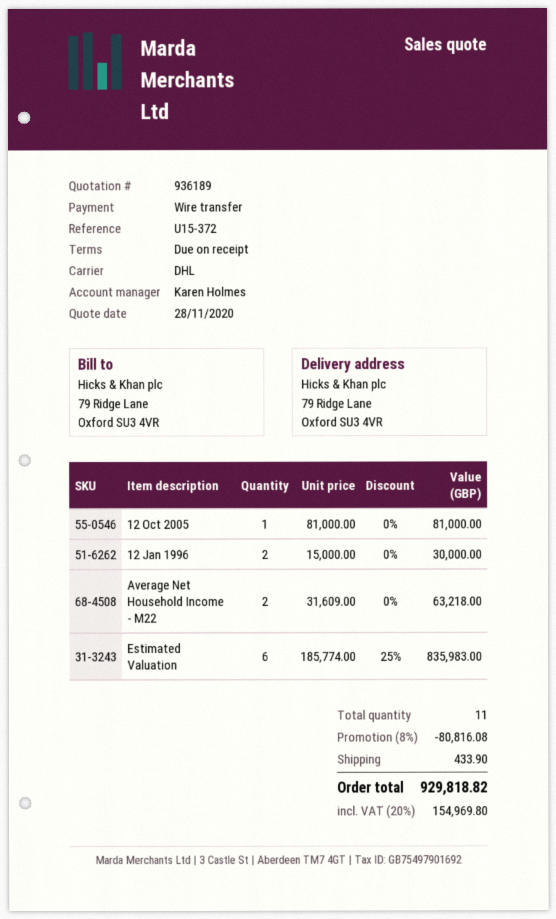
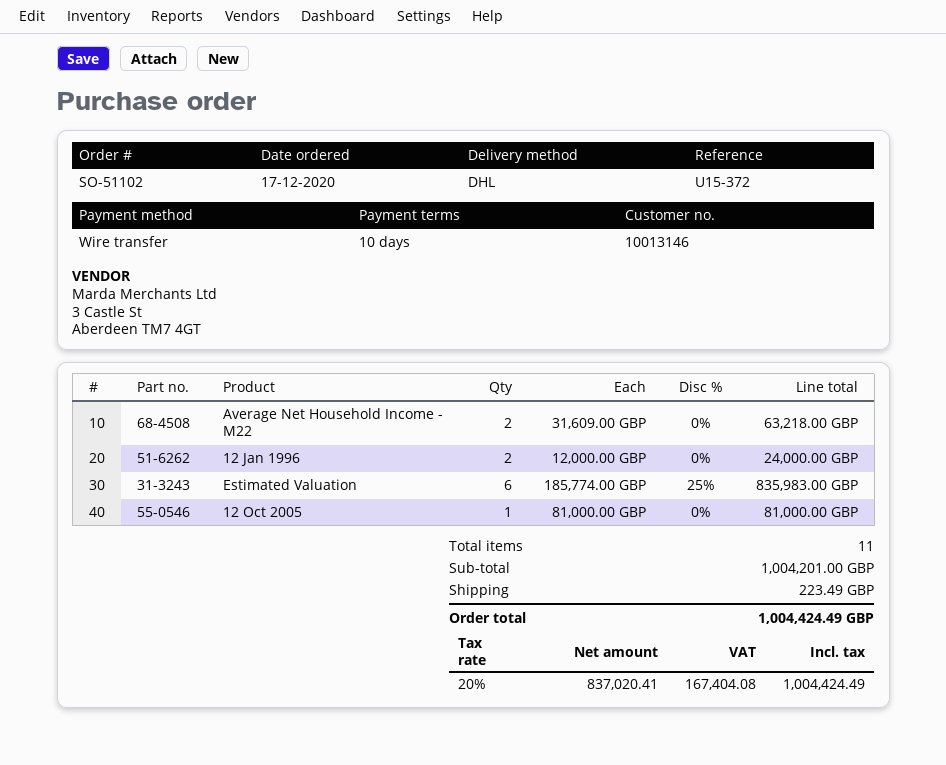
payment terms: on receipt -> 10 days
12 Jan 1996: 2 x 15000.00 = 30000.00 -> 2 x 12000.00 = 24000.00
discount: 8% = 80816.08 -> none
shipping: 433.90 -> 223.49
tax: 20% = 154969.80 -> 20% = 167404.08
total: 929818.82 -> 1004424.49

